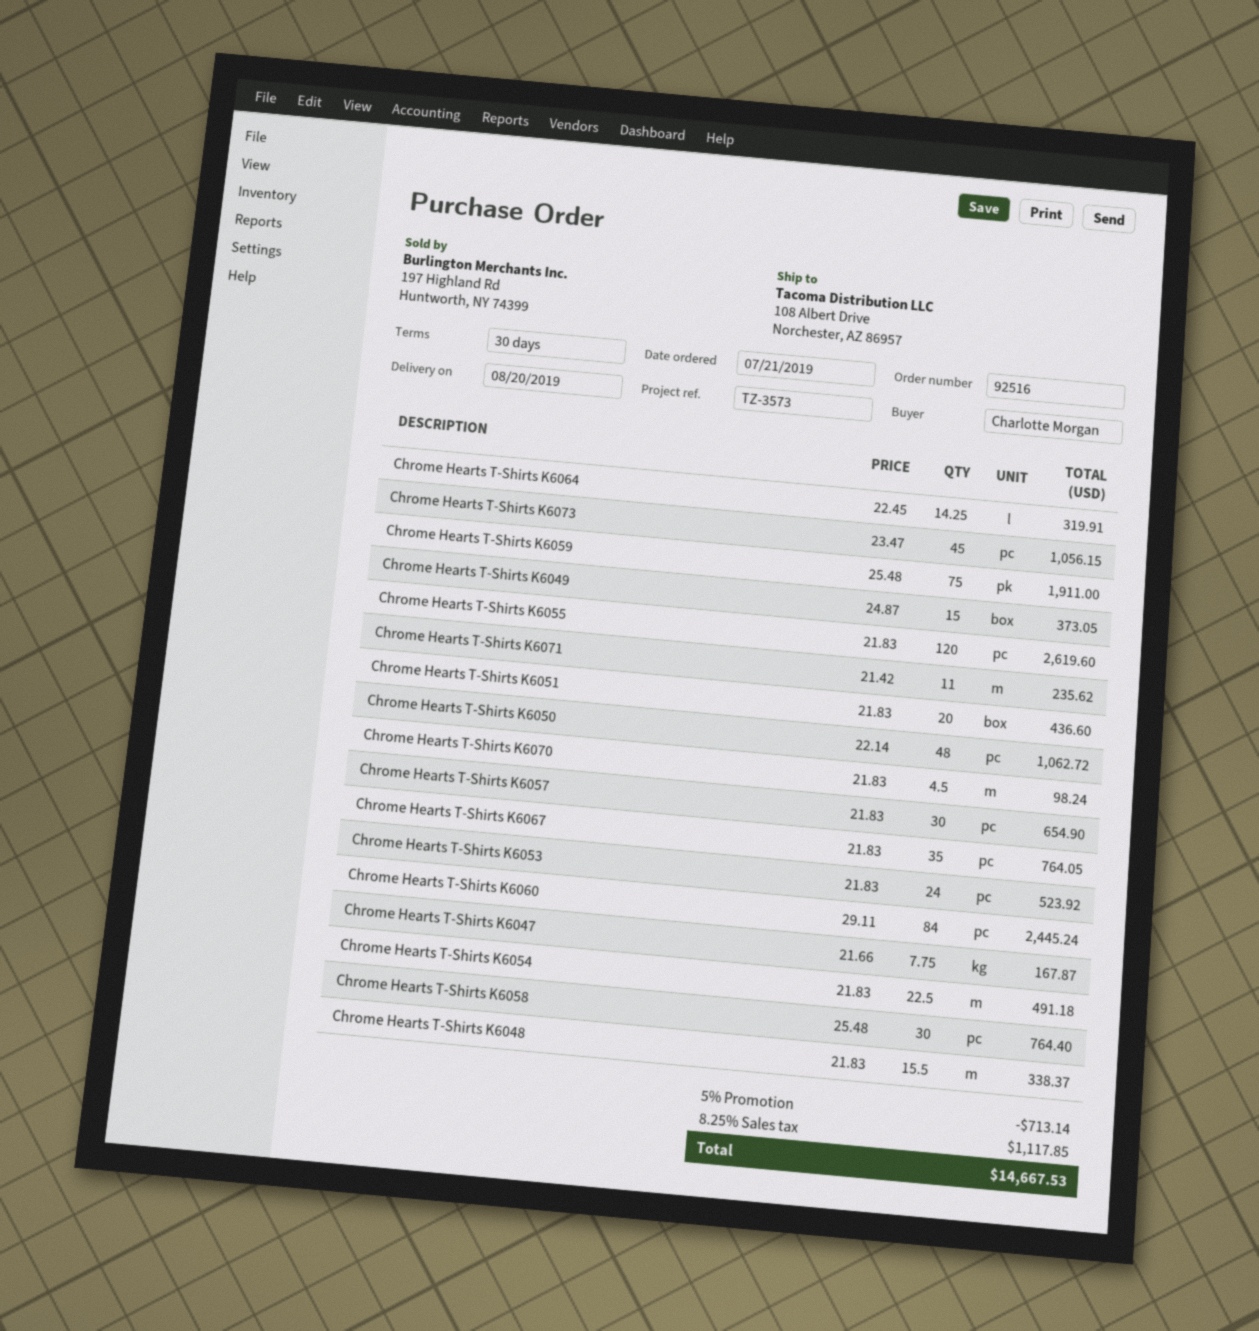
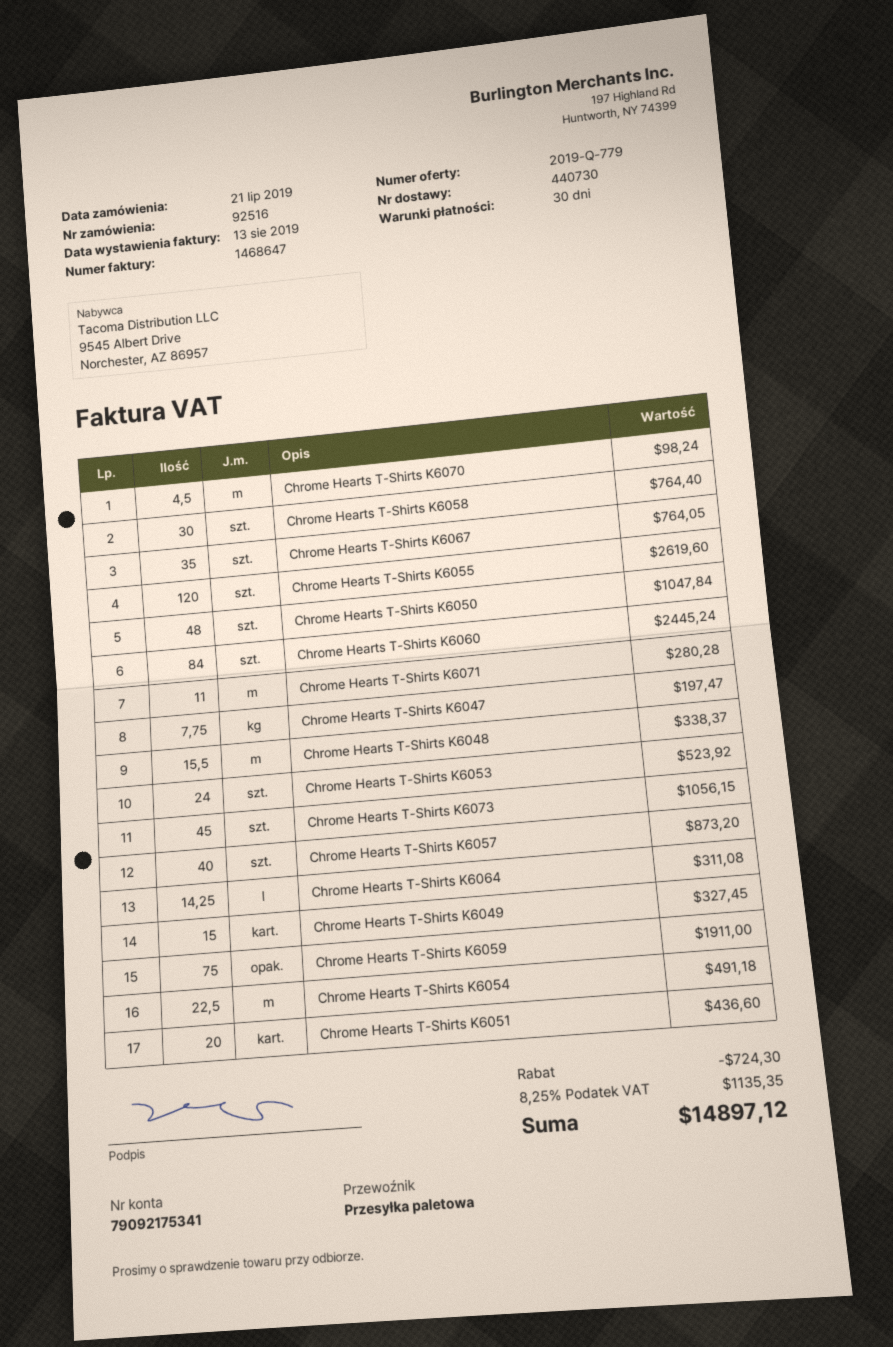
Chrome Hearts T-Shirts K6064: 14.25 for 319.91 -> 14.25 for 311.08
Chrome Hearts T-Shirts K6049: 15 for 373.05 -> 15 for 327.45
Chrome Hearts T-Shirts K6071: 11 for 235.62 -> 11 for 280.28
Chrome Hearts T-Shirts K6050: 48 for 1062.72 -> 48 for 1047.84
Chrome Hearts T-Shirts K6057: 30 for 654.90 -> 40 for 873.20
Chrome Hearts T-Shirts K6047: 7.75 for 167.87 -> 7.75 for 197.47
discount: 713.14 -> 724.30
tax: 8.25% = 1117.85 -> 8.25% = 1135.35
total: 14667.53 -> 14897.12

